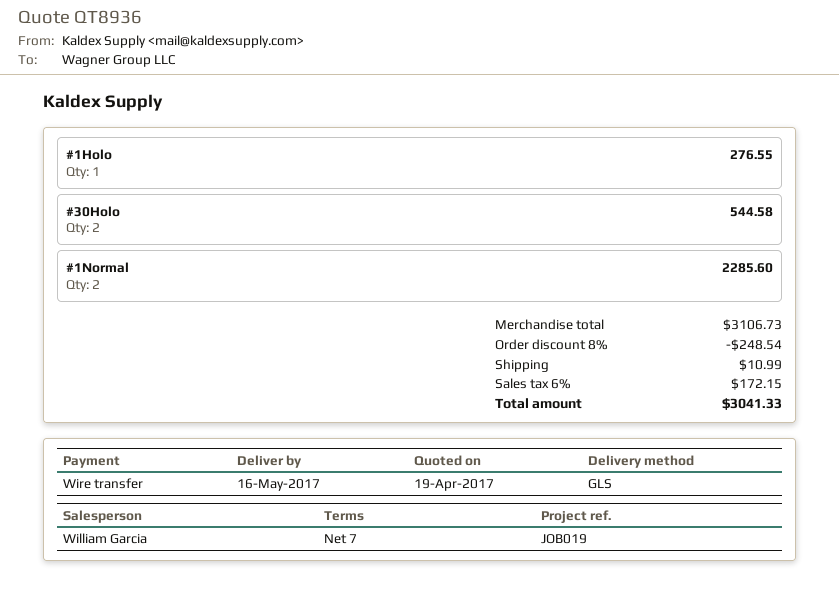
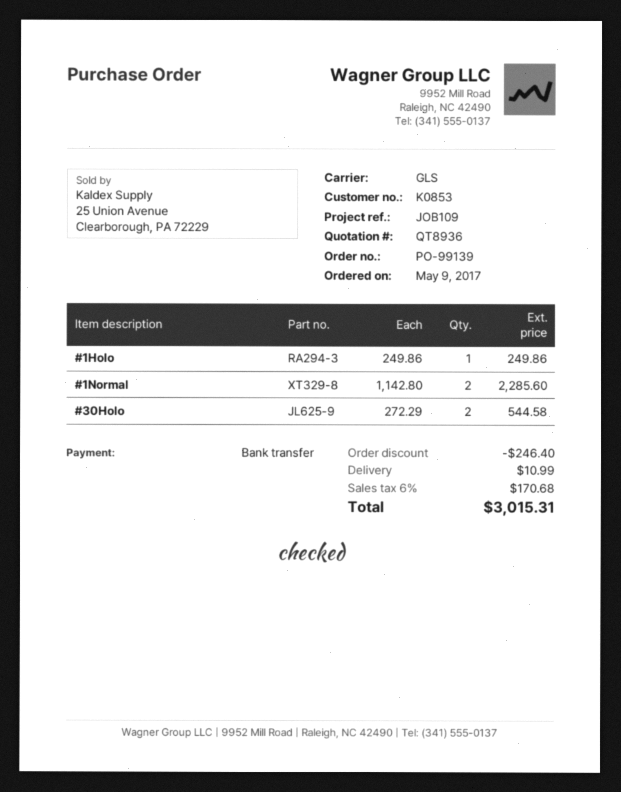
reference: JOB019 -> JOB109
#1Holo: 1 for 276.55 -> 1 for 249.86
discount: 248.54 -> 246.40
tax: 6% = 172.15 -> 6% = 170.68
total: 3041.33 -> 3015.31

